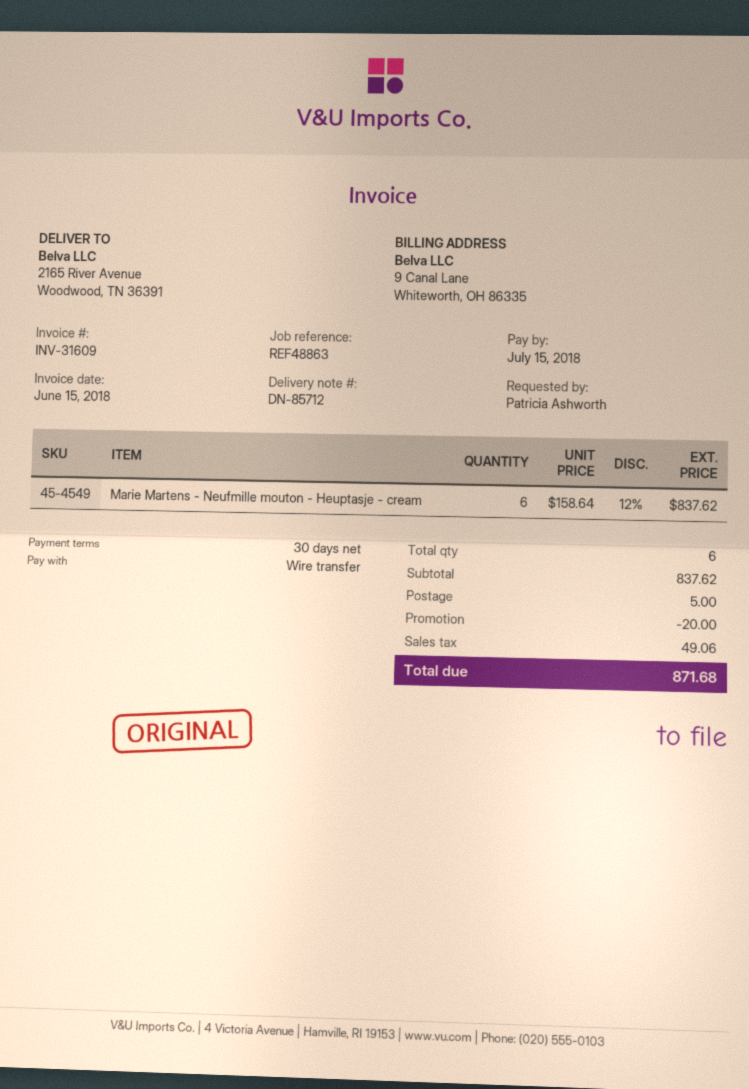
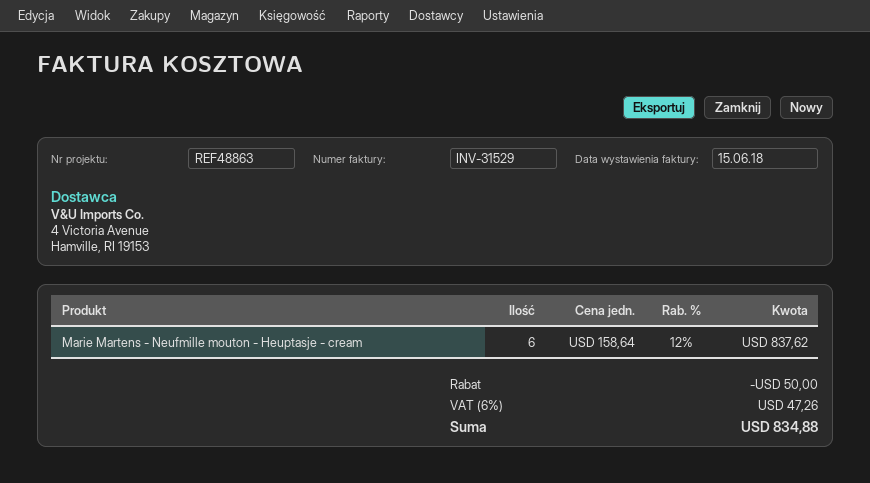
invoice number: INV-31609 -> INV-31529
discount: 20.00 -> 50.00
shipping: 5.00 -> none
tax: 49.06 -> 47.26
total: 871.68 -> 834.88

